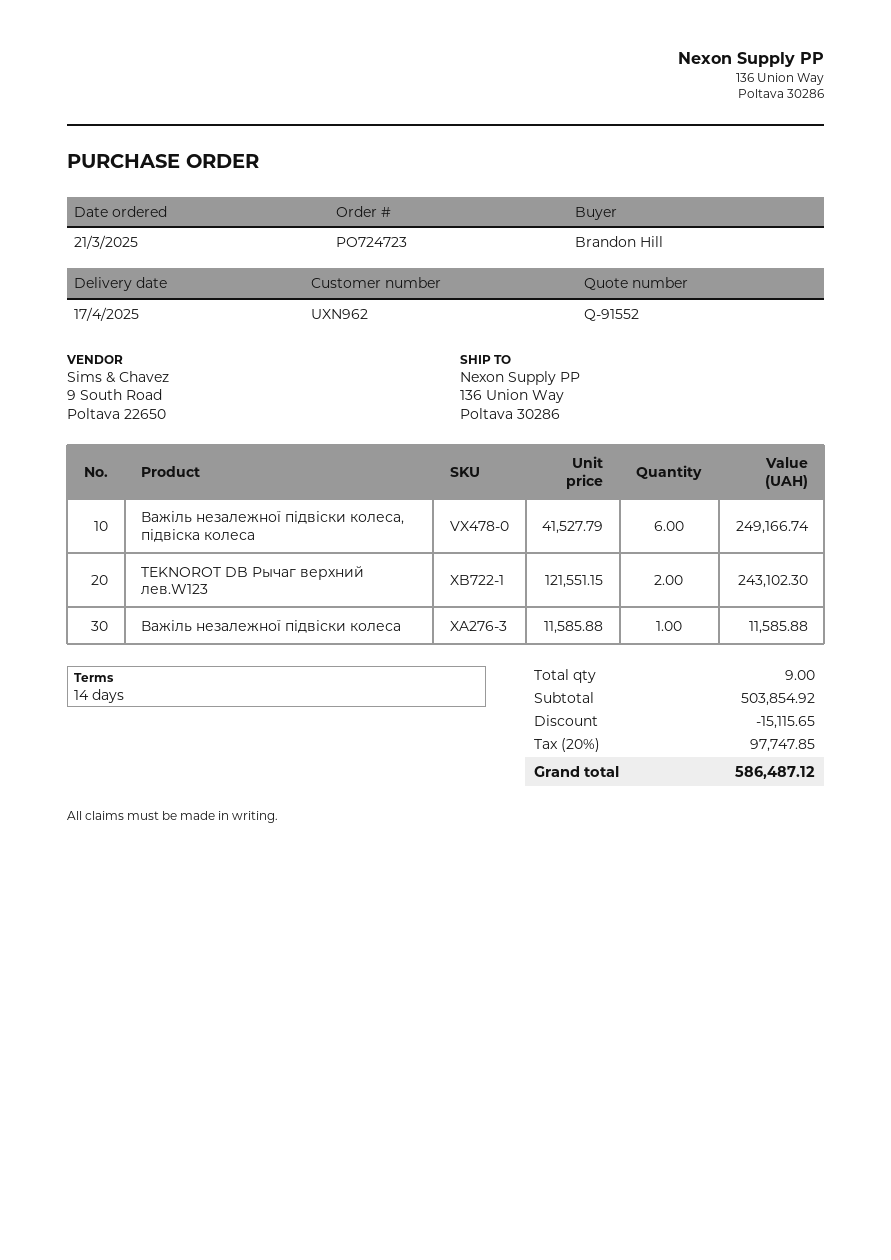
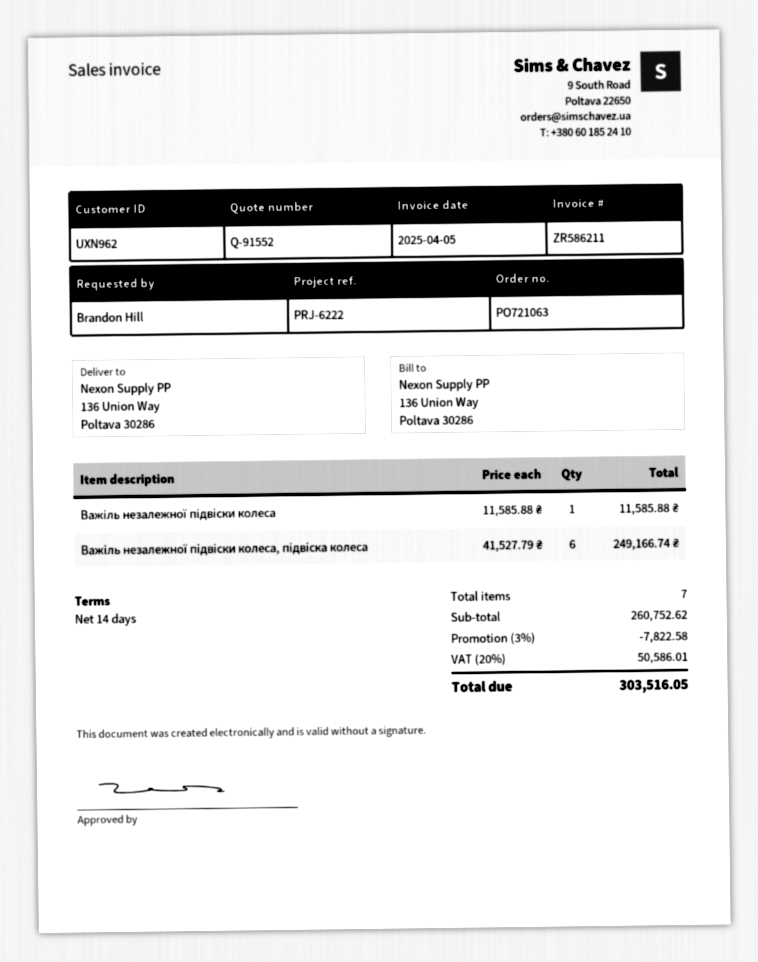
order number: PO724723 -> PO721063
TEKNOROT DB Рычаг верхний лев.W123: 2 x 121551.15 = 243102.30 -> none
total quantity: 9 -> 7
subtotal: 503854.92 -> 260752.62
discount: 15115.65 -> 7822.58
tax: 20% = 97747.85 -> 20% = 50586.01
total: 586487.12 -> 303516.05

